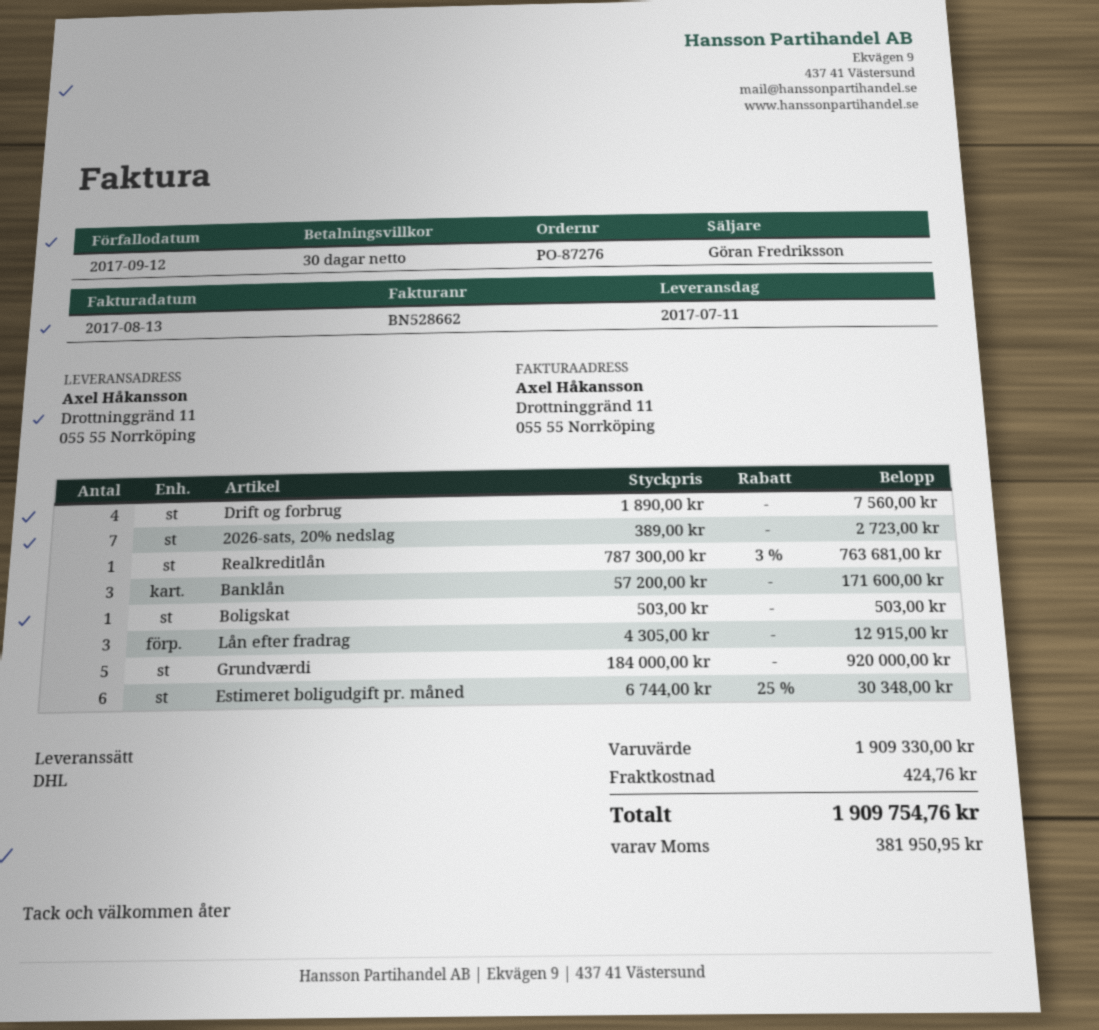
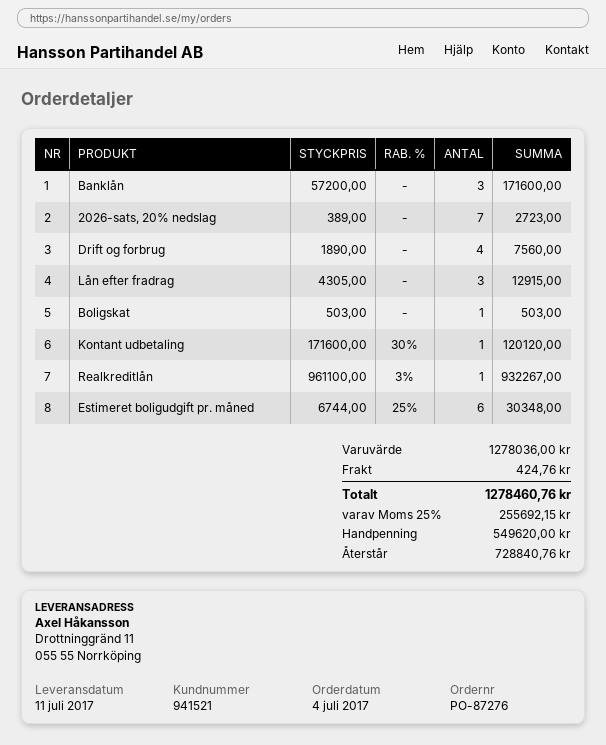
Realkreditlån: 1 x 787300.00 - 3% = 763681.00 -> 1 x 961100.00 - 3% = 932267.00
Grundværdi: 5 x 184000.00 = 920000.00 -> none
Kontant udbetaling: none -> 1 x 171600.00 - 30% = 120120.00
subtotal: 1909330.00 -> 1278036.00
tax: 381950.95 -> 255692.15
total: 1909754.76 -> 1278460.76

